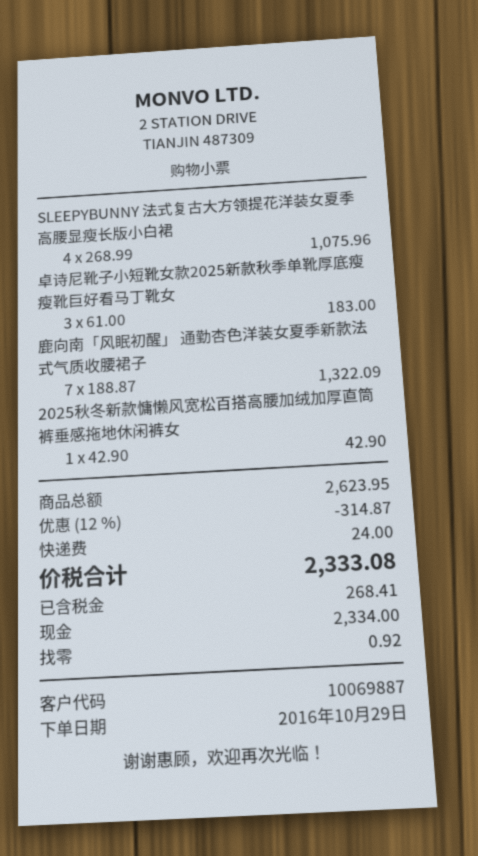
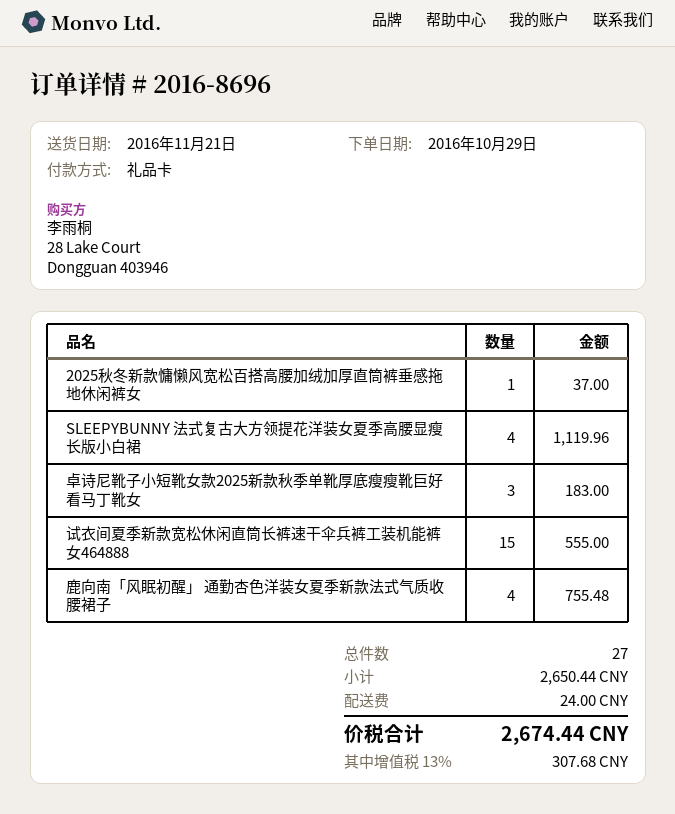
payment method: cash -> gift card
SLEEPYBUNNY 法式复古大方领提花洋装女夏季高腰显瘦长版小白裙: 4 for 1075.96 -> 4 for 1119.96
鹿向南「风眠初醒」 通勤杏色洋装女夏季新款法式气质收腰裙子: 7 for 1322.09 -> 4 for 755.48
2025秋冬新款慵懒风宽松百搭高腰加绒加厚直筒裤垂感拖地休闲裤女: 1 for 42.90 -> 1 for 37.00
试衣间夏季新款宽松休闲直筒长裤速干伞兵裤工装机能裤女464888: none -> 15 for 555.00
subtotal: 2623.95 -> 2650.44
discount: 12% = 314.87 -> none
tax: 268.41 -> 307.68
total: 2333.08 -> 2674.44

